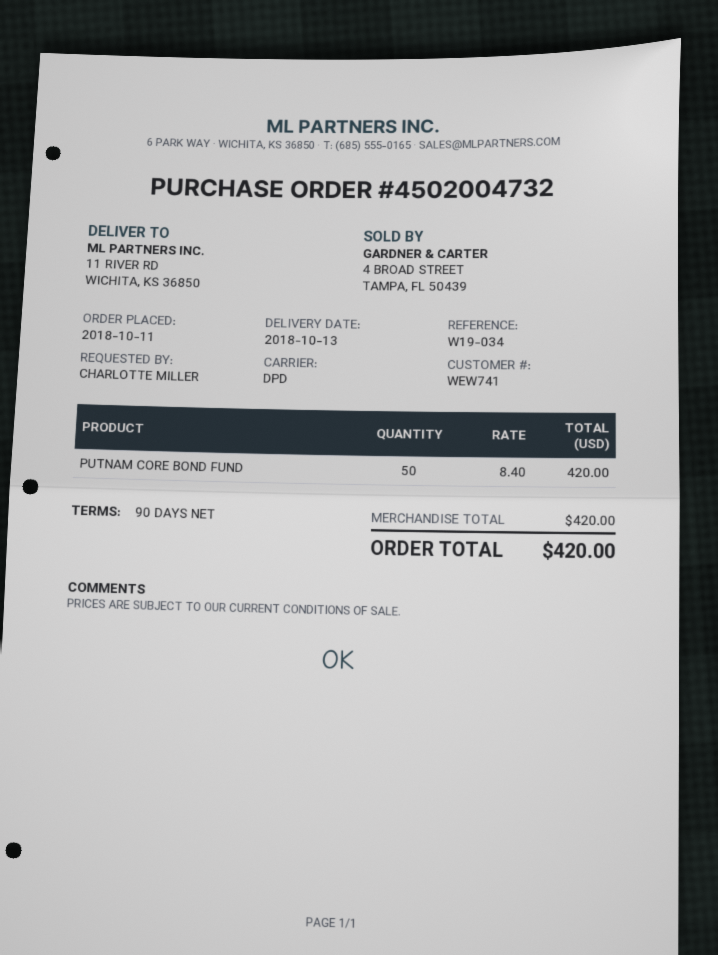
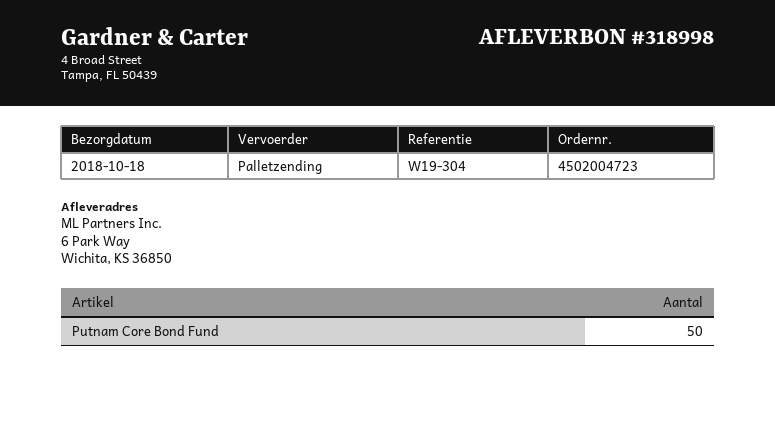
order number: 4502004732 -> 4502004723
delivery date: 2018-10-13 -> 2018-10-18
reference: W19-034 -> W19-304
shipping method: DPD -> pallet freight
ship to: 11 RIVER RD, WICHITA, KS 36850 -> 6 Park Way, Wichita, KS 36850

